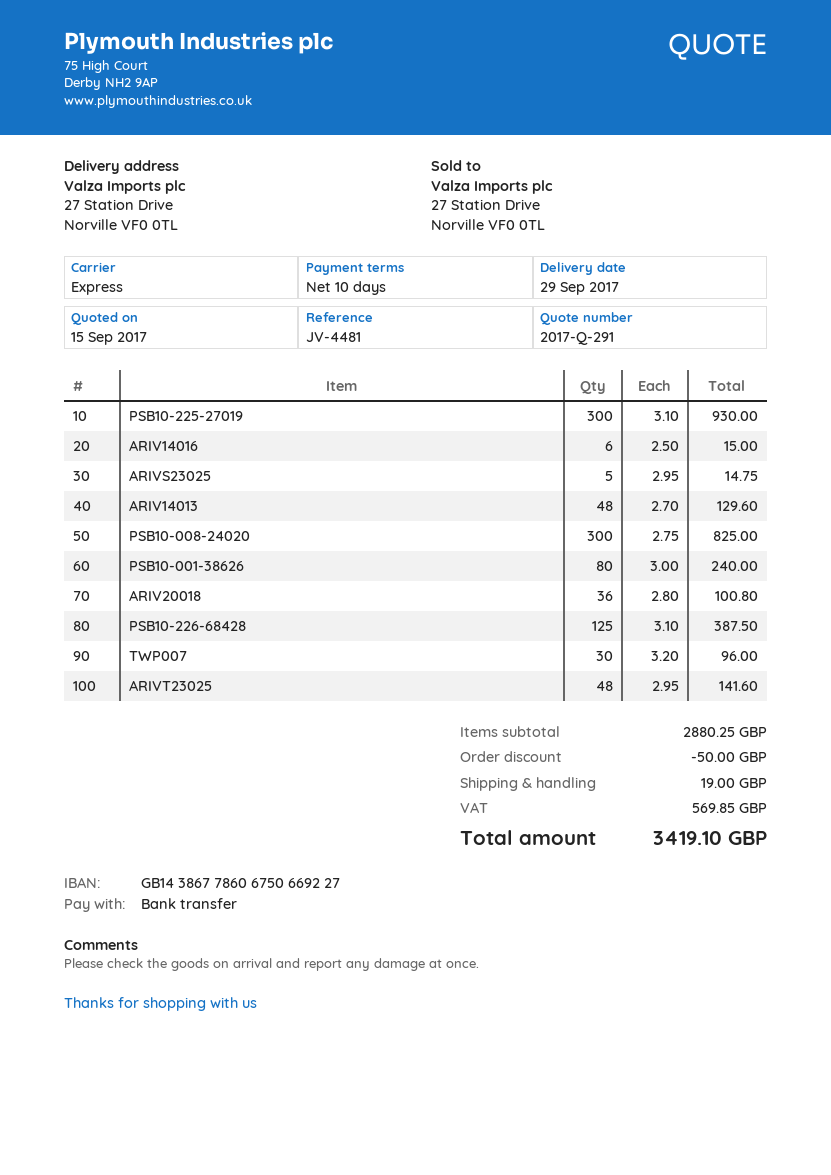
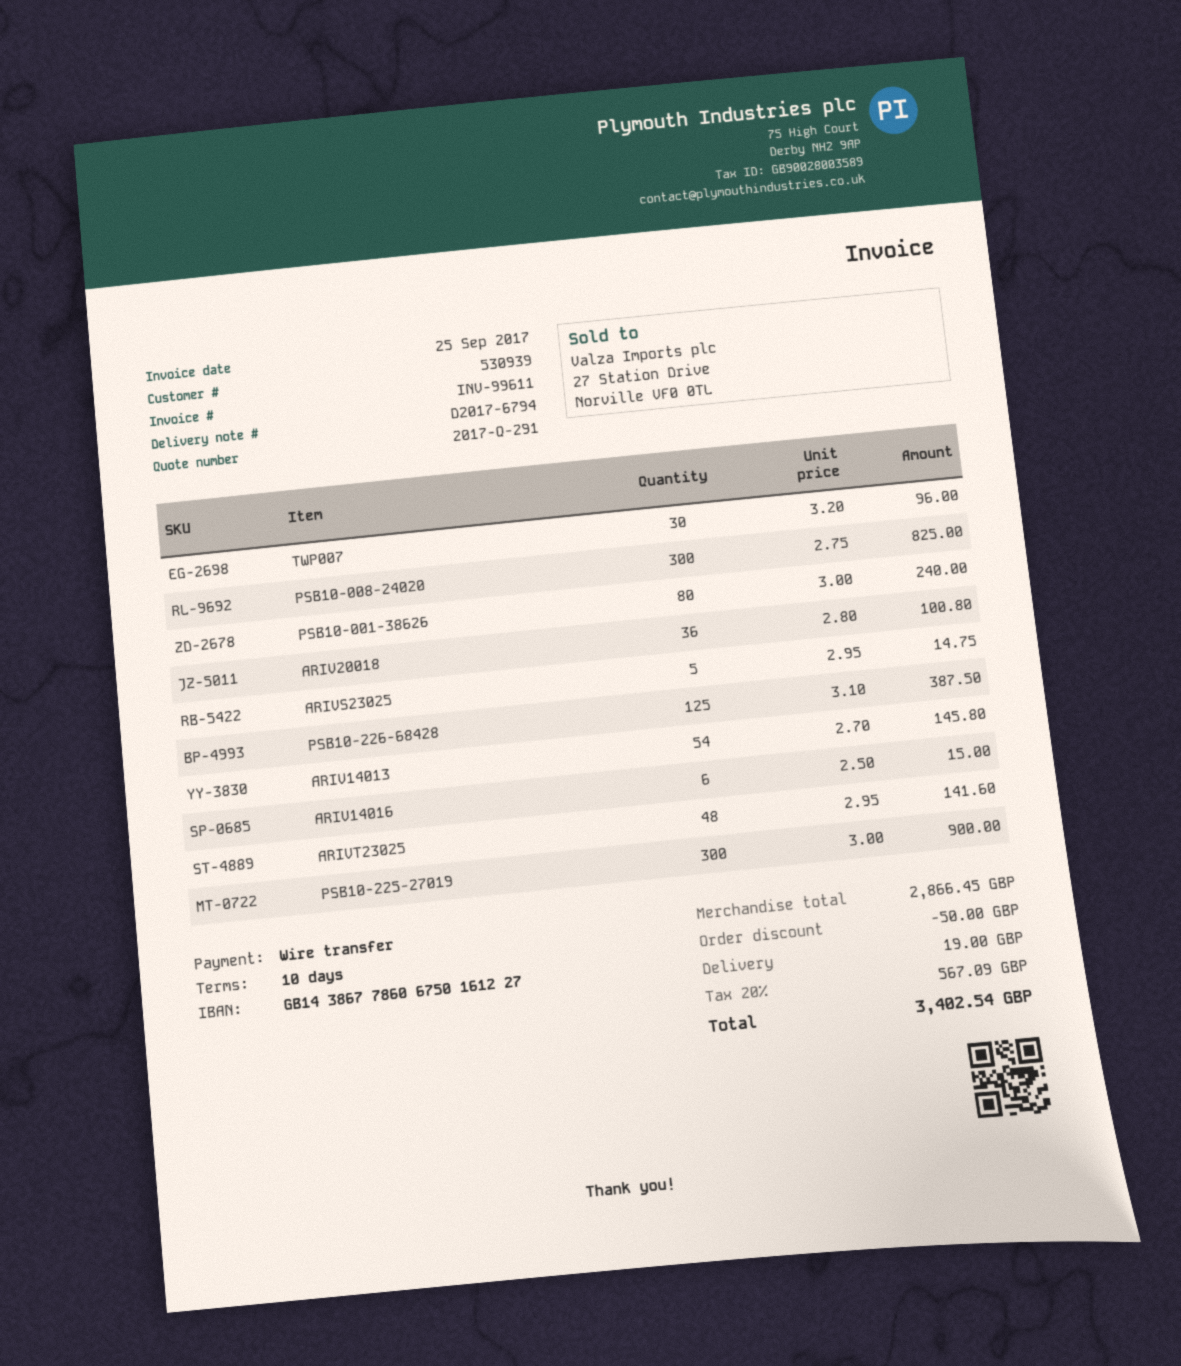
bank account: GB14386778606750669227 -> GB14386778606750161227
PSB10-225-27019: 300 x 3.10 = 930.00 -> 300 x 3.00 = 900.00
ARIV14013: 48 x 2.70 = 129.60 -> 54 x 2.70 = 145.80
subtotal: 2880.25 -> 2866.45
tax: 569.85 -> 567.09
total: 3419.10 -> 3402.54

